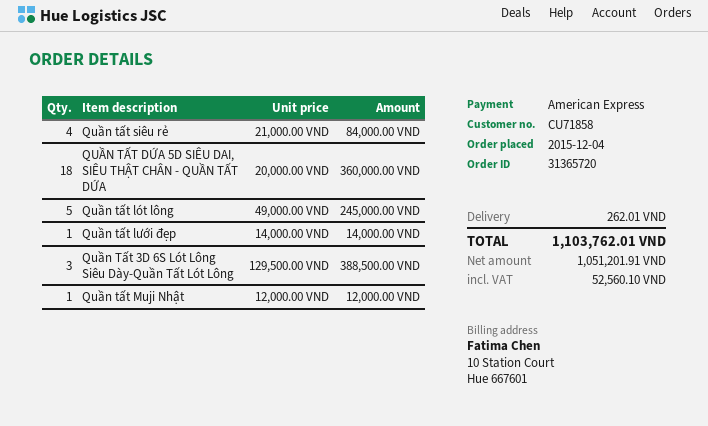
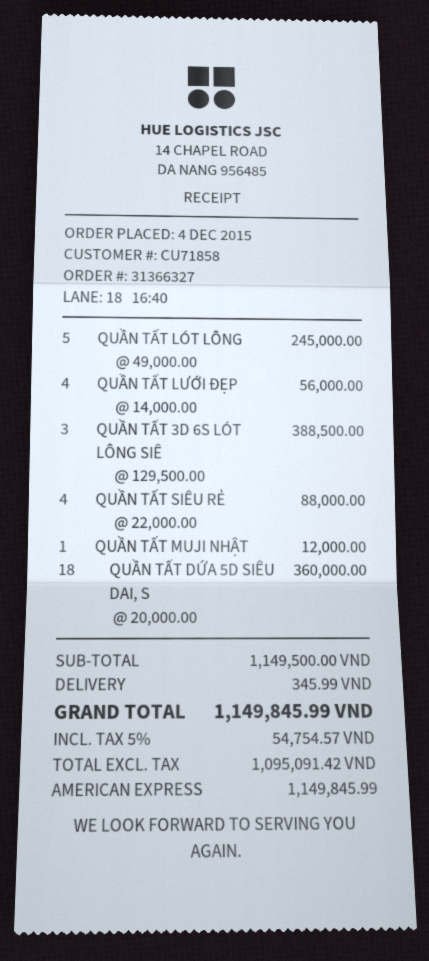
order number: 31365720 -> 31366327
Quần tất siêu rẻ: 4 x 21000.00 = 84000.00 -> 4 x 22000.00 = 88000.00
Quần tất lưới đẹp: 1 x 14000.00 = 14000.00 -> 4 x 14000.00 = 56000.00
shipping: 262.01 -> 345.99
net: 1051201.91 -> 1095091.42
tax: 52560.10 -> 54754.57
total: 1103762.01 -> 1149845.99

